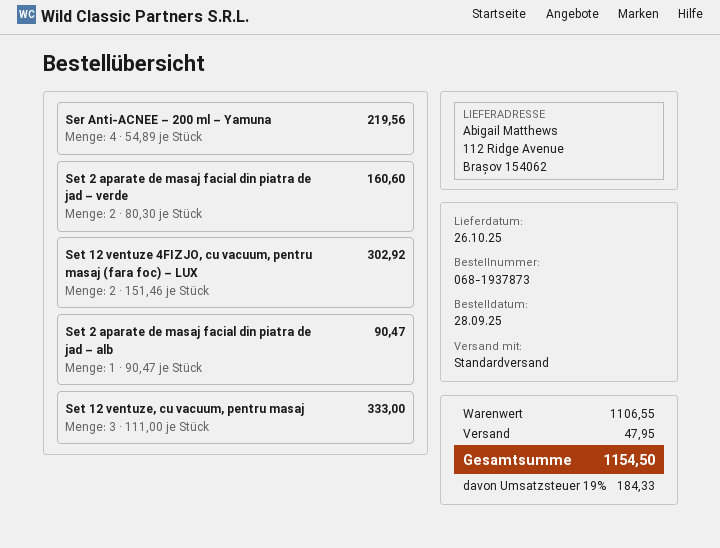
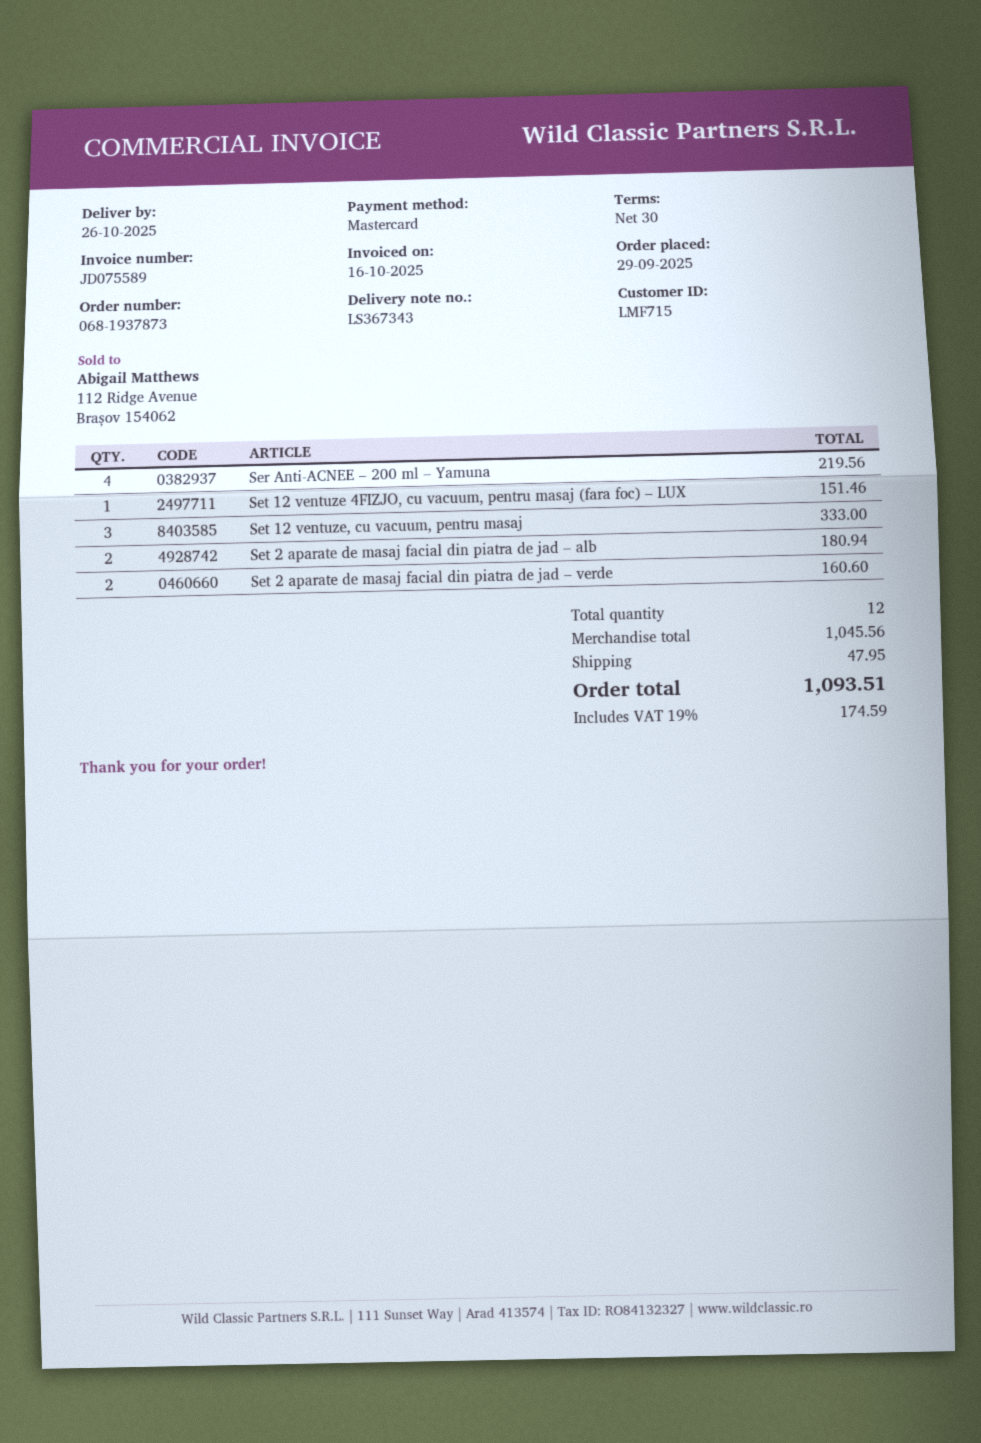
order date: 2025-09-28 -> 2025-09-29
Set 12 ventuze 4FIZJO, cu vacuum, pentru masaj (fara foc) – LUX: 2 for 302.92 -> 1 for 151.46
Set 2 aparate de masaj facial din piatra de jad – alb: 1 for 90.47 -> 2 for 180.94
subtotal: 1106.55 -> 1045.56
tax: 19% = 184.33 -> 19% = 174.59
total: 1154.50 -> 1093.51

